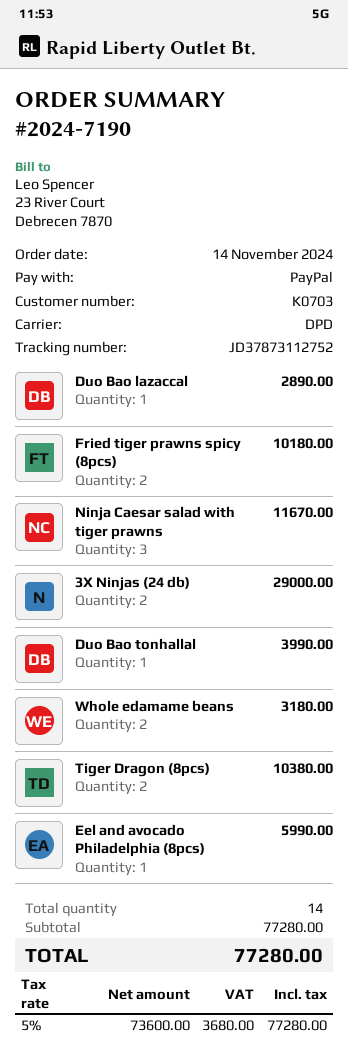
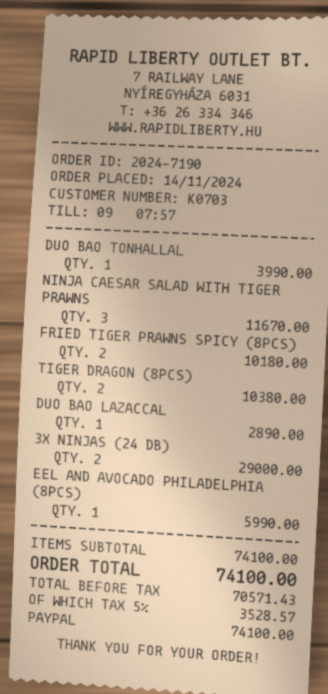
Whole edamame beans: 2 for 3180.00 -> none
subtotal: 77280.00 -> 74100.00
net: 73600.00 -> 70571.43
tax: 5% = 3680.00 -> 5% = 3528.57
total: 77280.00 -> 74100.00

